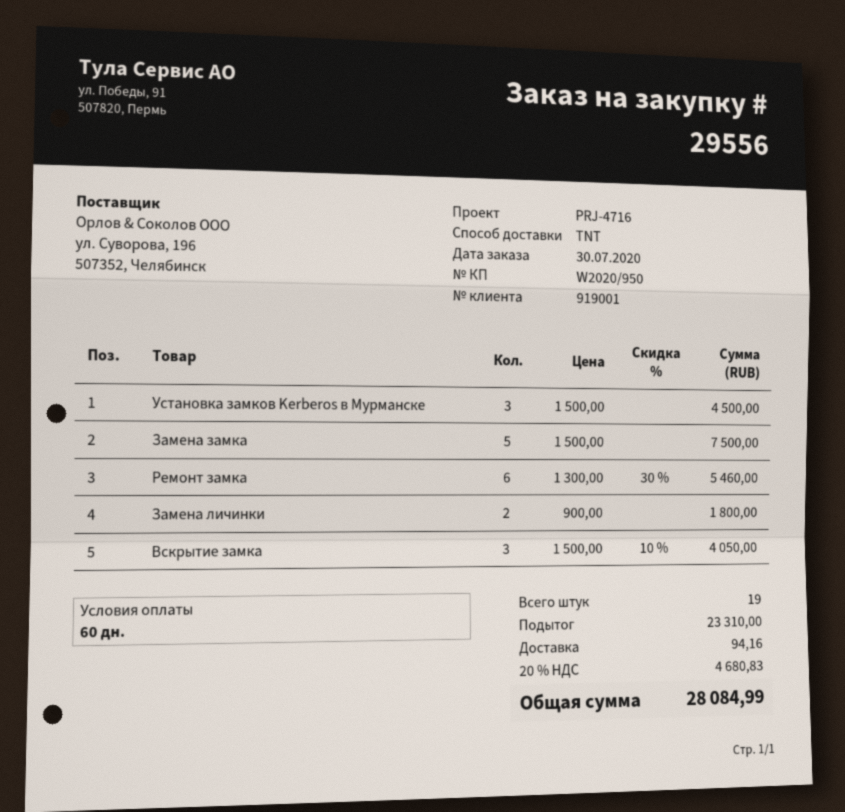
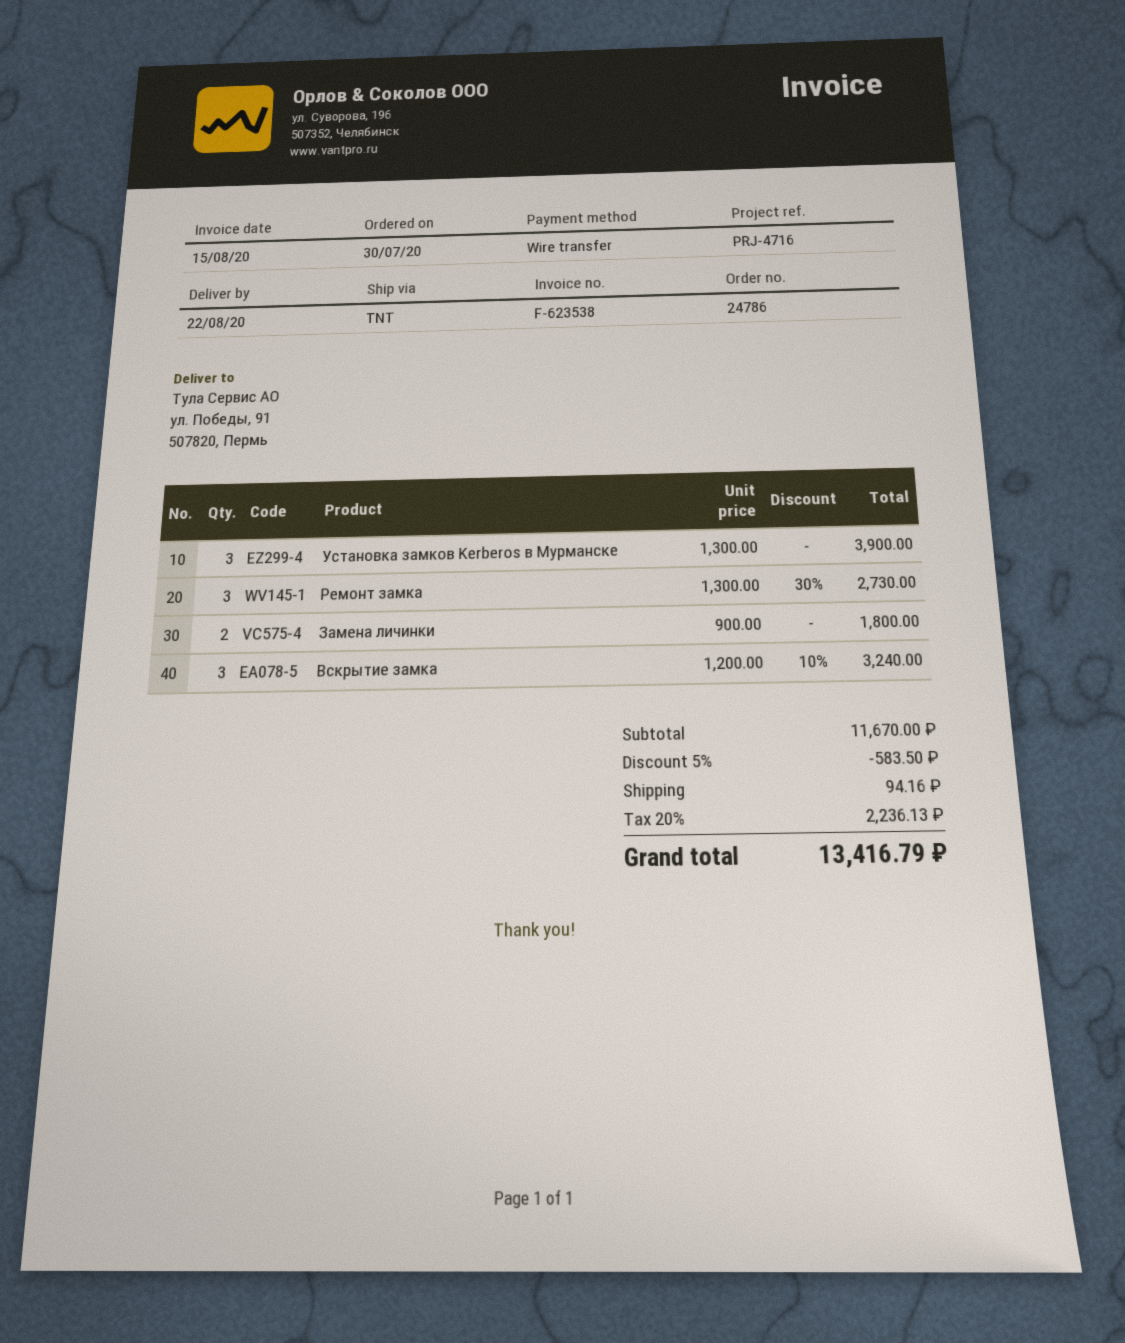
order number: 29556 -> 24786
Установка замков Kerberos в Мурманске: 3 x 1500.00 = 4500.00 -> 3 x 1300.00 = 3900.00
Замена замка: 5 x 1500.00 = 7500.00 -> none
Ремонт замка: 6 x 1300.00 - 30% = 5460.00 -> 3 x 1300.00 - 30% = 2730.00
Вскрытие замка: 3 x 1500.00 - 10% = 4050.00 -> 3 x 1200.00 - 10% = 3240.00
subtotal: 23310.00 -> 11670.00
discount: none -> 5% = 583.50
tax: 20% = 4680.83 -> 20% = 2236.13
total: 28084.99 -> 13416.79

